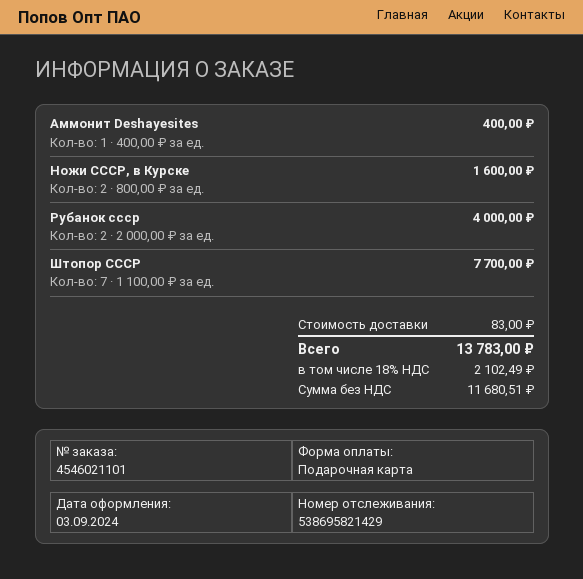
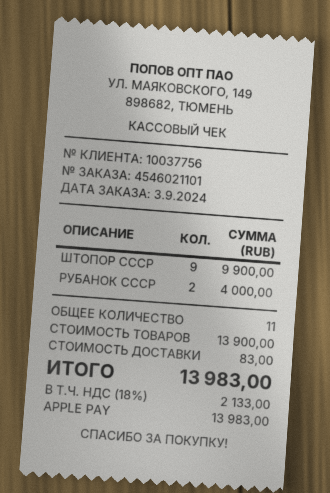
payment method: gift card -> Apple Pay
Аммонит Deshayesites: 1 for 400.00 -> none
Ножи СССР, в Курске: 2 for 1600.00 -> none
Штопор СССР: 7 for 7700.00 -> 9 for 9900.00
tax: 18% = 2102.49 -> 18% = 2133.00
total: 13783.00 -> 13983.00

